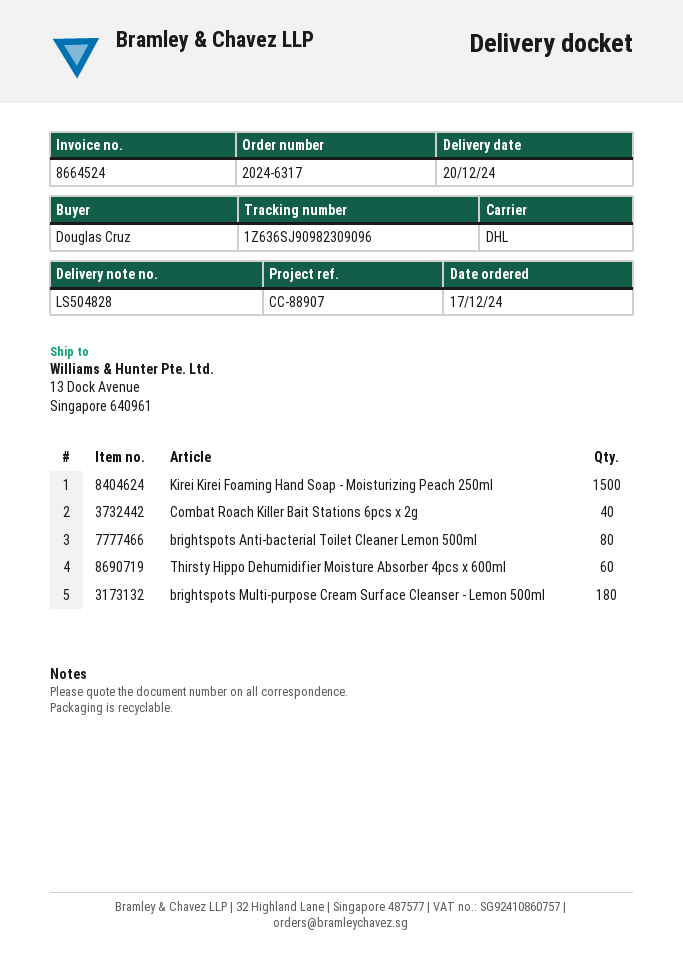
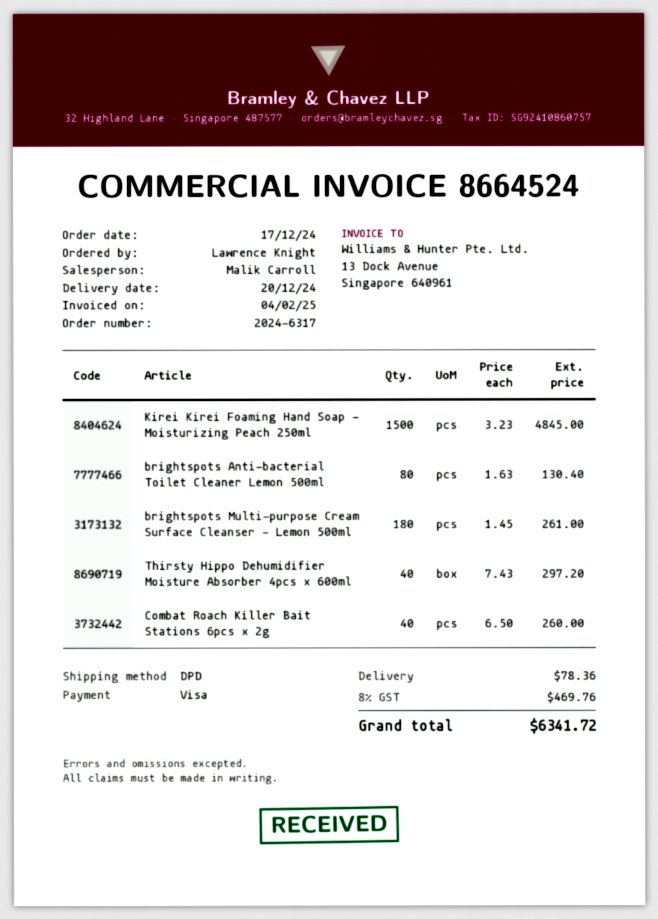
ordered by: Douglas Cruz -> Lawrence Knight
shipping method: DHL -> DPD
Thirsty Hippo Dehumidifier Moisture Absorber 4pcs x 600ml: 60 -> 40

